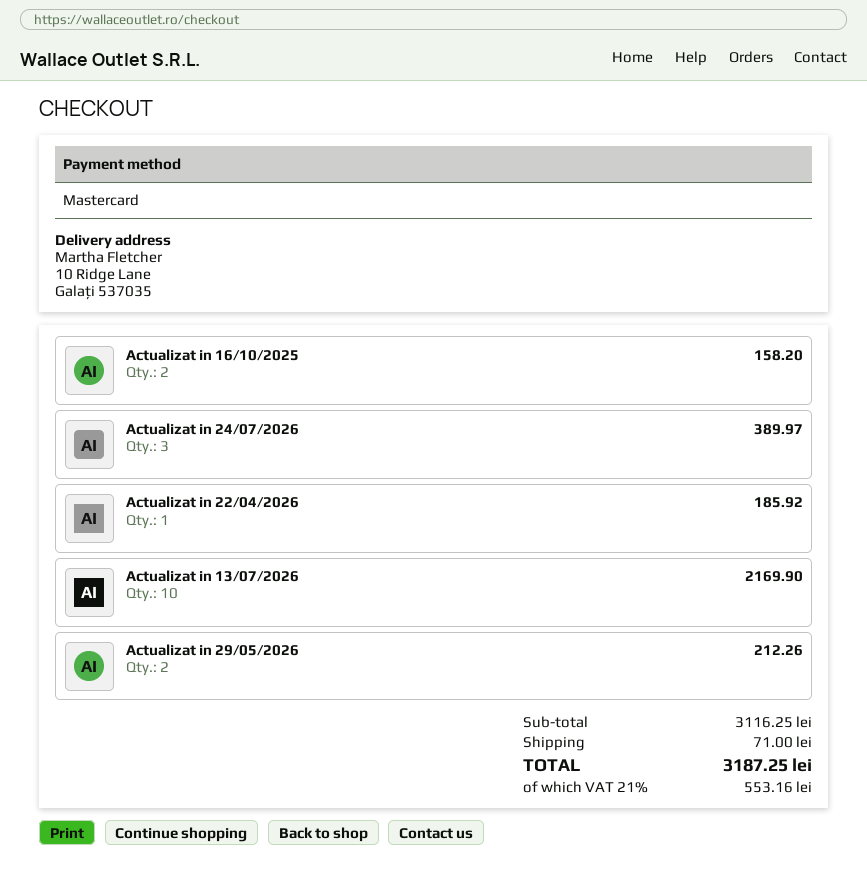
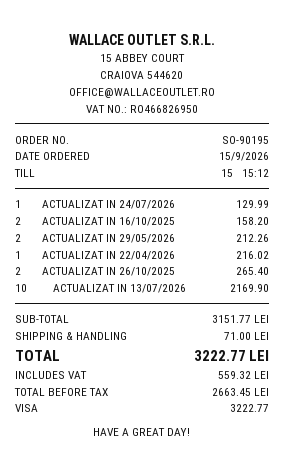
payment method: Mastercard -> Visa
Actualizat in 24/07/2026: 3 for 389.97 -> 1 for 129.99
Actualizat in 22/04/2026: 1 for 185.92 -> 1 for 216.02
ACTUALIZAT IN 26/10/2025: none -> 2 for 265.40
subtotal: 3116.25 -> 3151.77
tax: 553.16 -> 559.32
total: 3187.25 -> 3222.77

